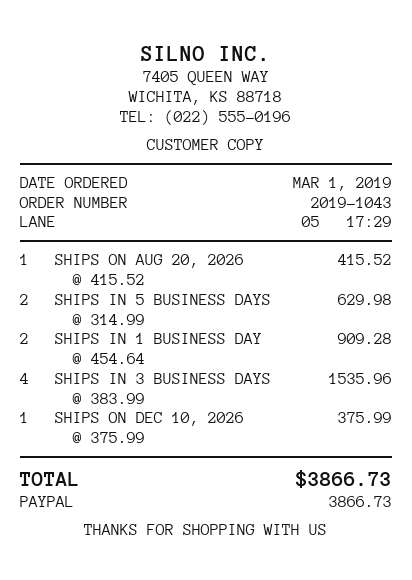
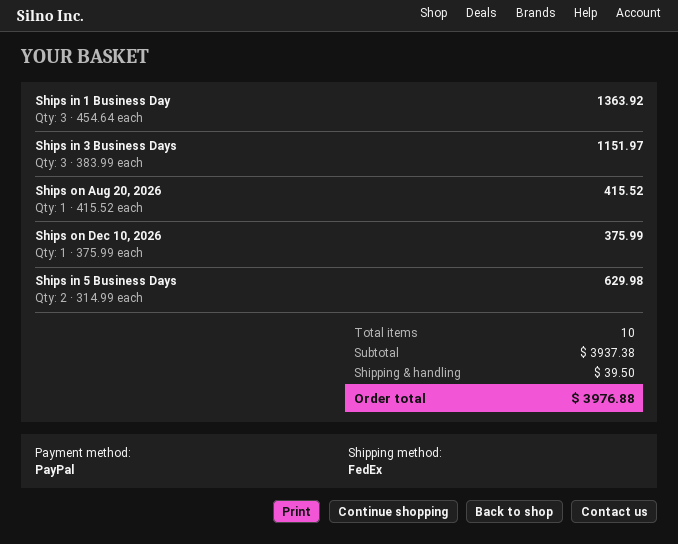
SHIPS IN 1 BUSINESS DAY: 2 x 454.64 = 909.28 -> 3 x 454.64 = 1363.92
SHIPS IN 3 BUSINESS DAYS: 4 x 383.99 = 1535.96 -> 3 x 383.99 = 1151.97
shipping: none -> 39.50
total: 3866.73 -> 3976.88

